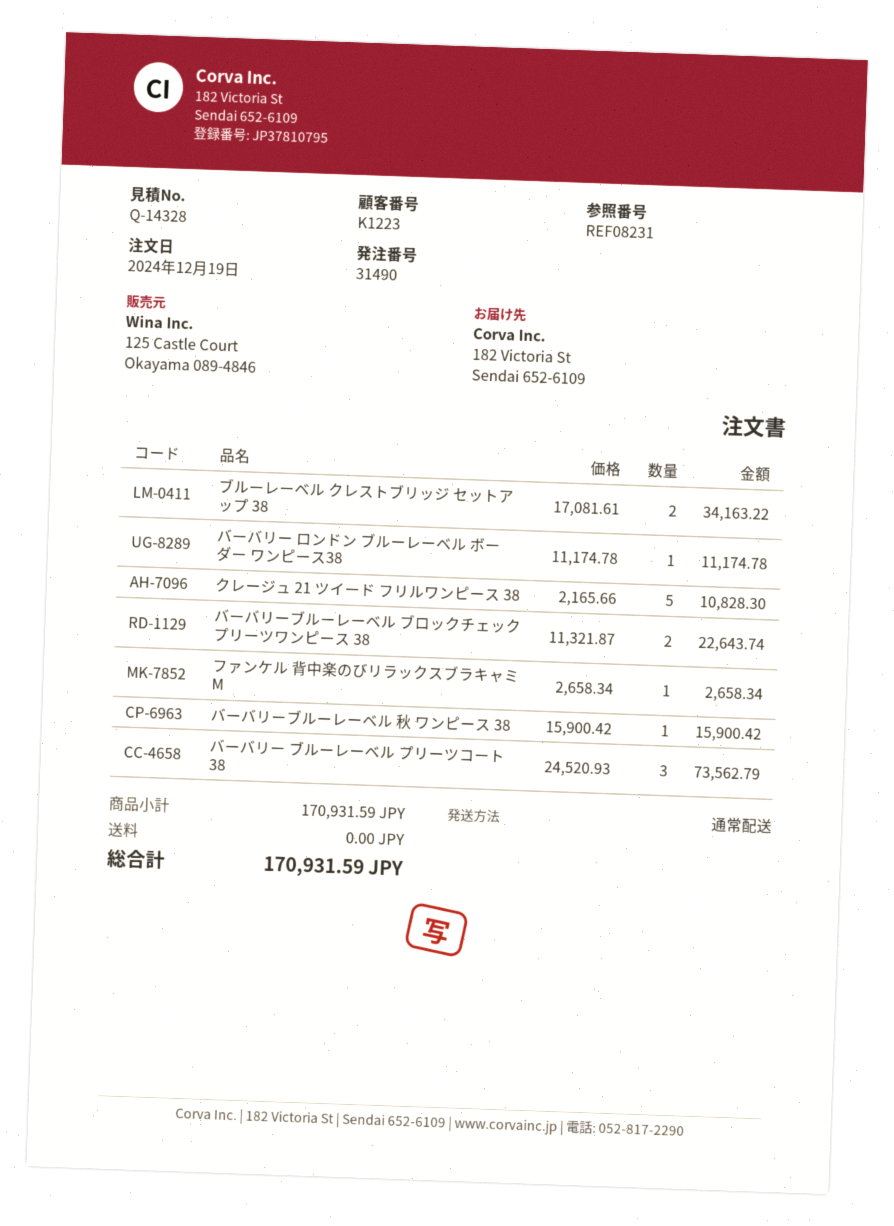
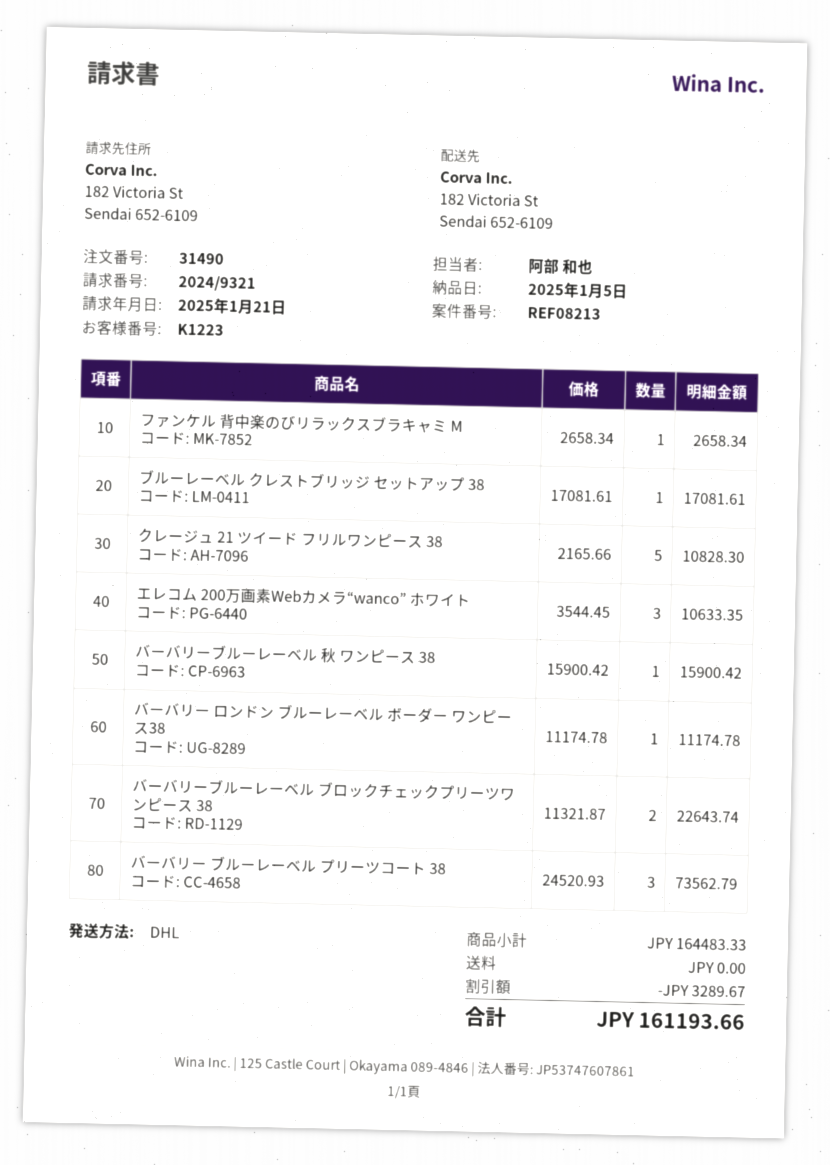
reference: REF08231 -> REF08213
shipping method: standard -> DHL
ブルーレーベル クレストブリッジ セットアップ 38: 2 x 17081.61 = 34163.22 -> 1 x 17081.61 = 17081.61
エレコム 200万画素Webカメラ“wanco” ホワイト: none -> 3 x 3544.45 = 10633.35
subtotal: 170931.59 -> 164483.33
discount: none -> 3289.67
total: 170931.59 -> 161193.66

